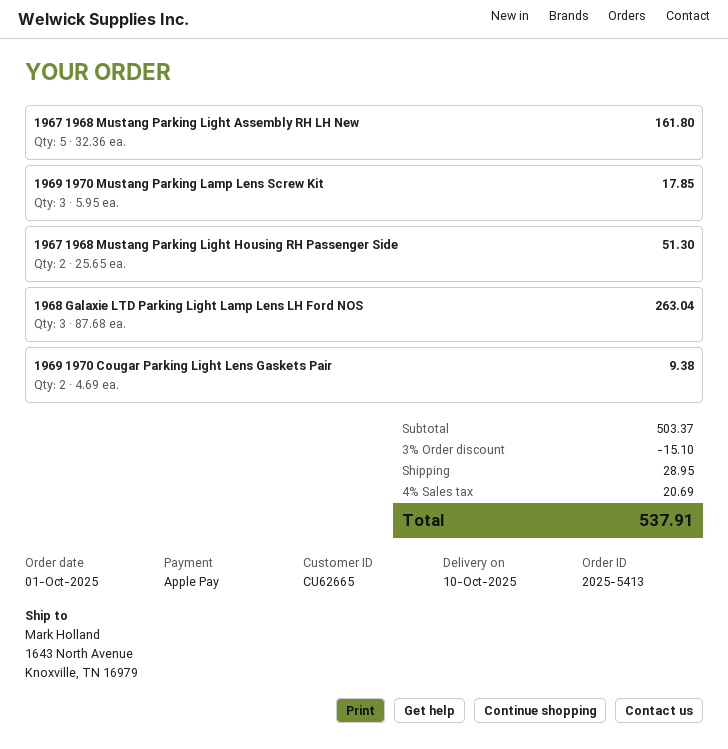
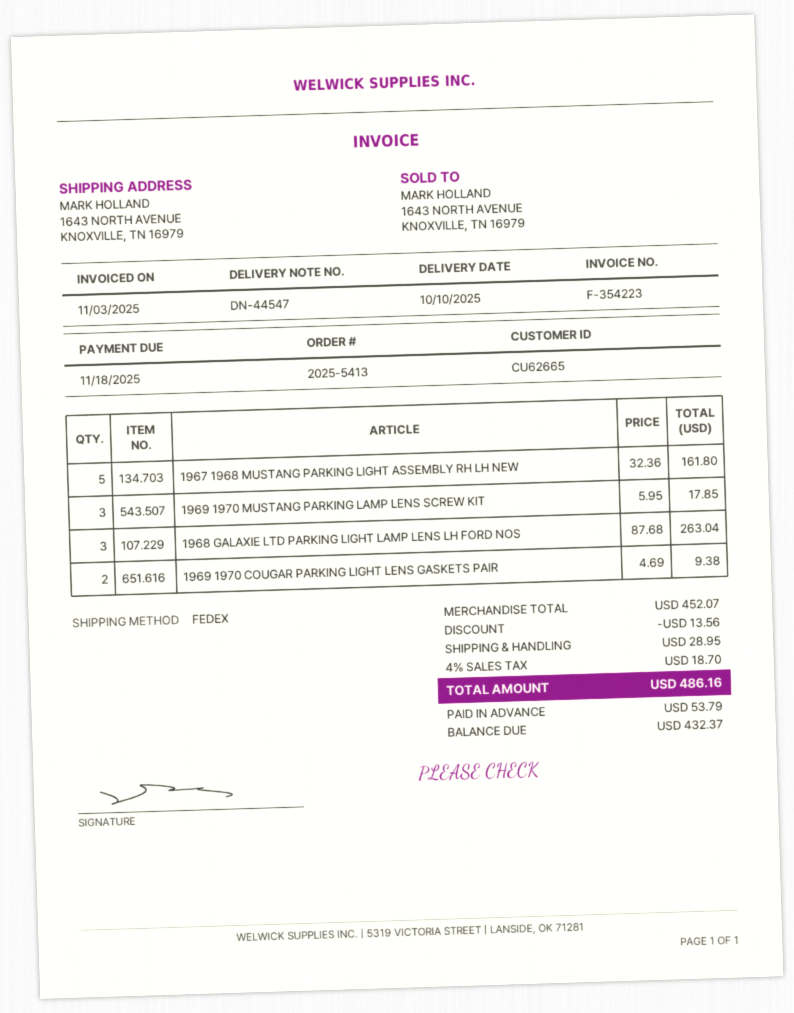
1967 1968 Mustang Parking Light Housing RH Passenger Side: 2 x 25.65 = 51.30 -> none
subtotal: 503.37 -> 452.07
discount: 15.10 -> 13.56
tax: 4% = 20.69 -> 4% = 18.70
total: 537.91 -> 486.16

